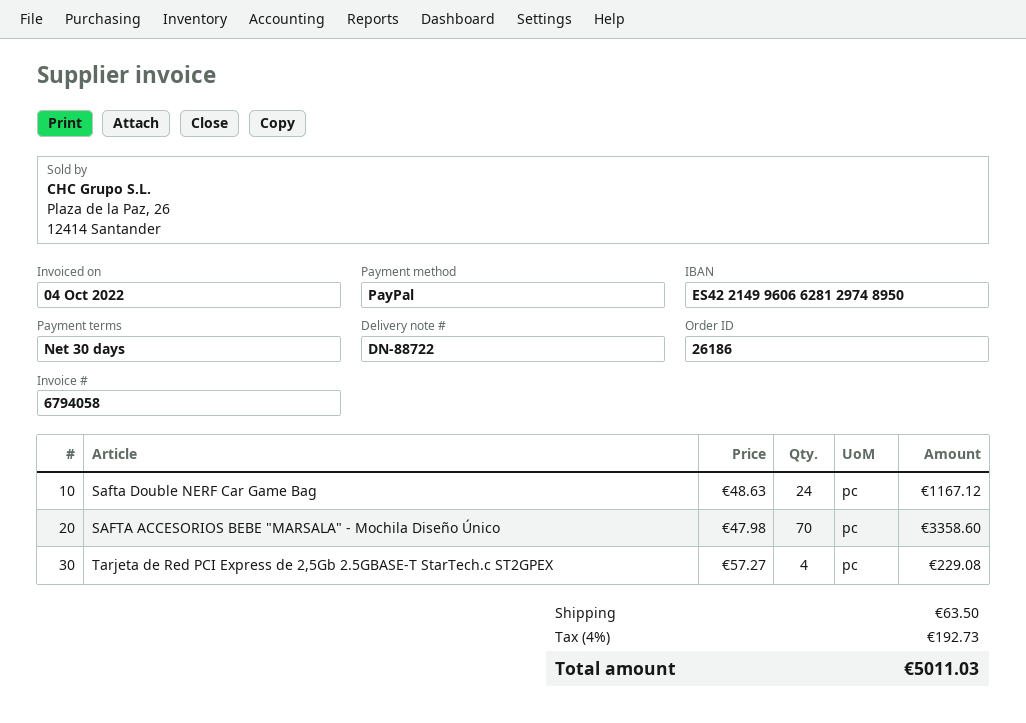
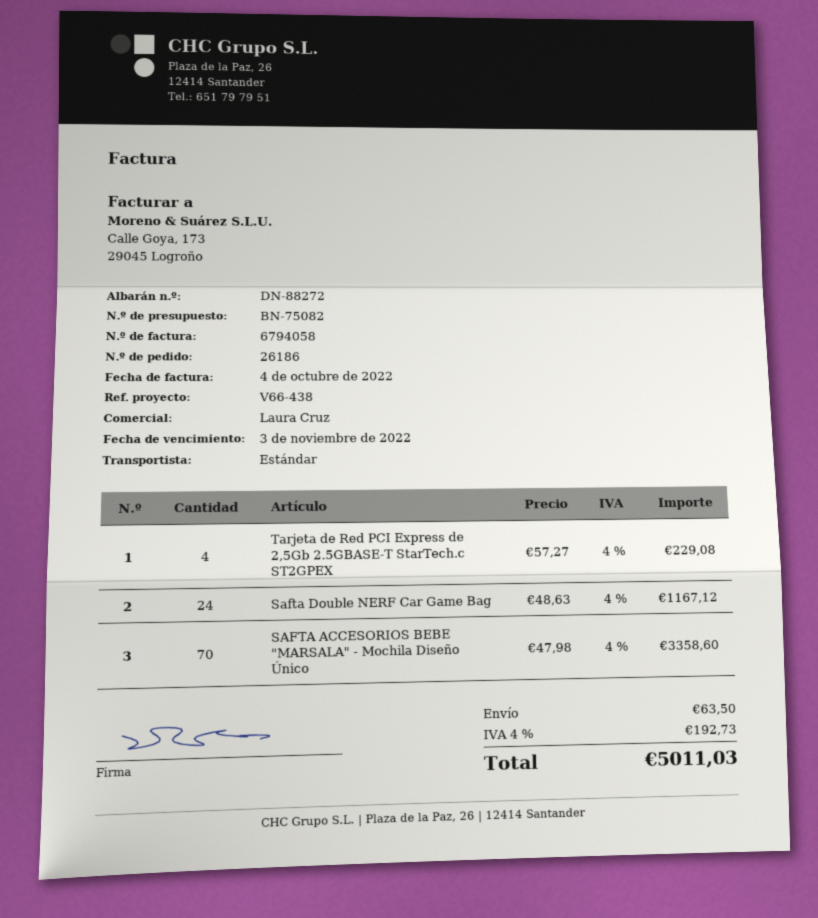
delivery note number: DN-88722 -> DN-88272

